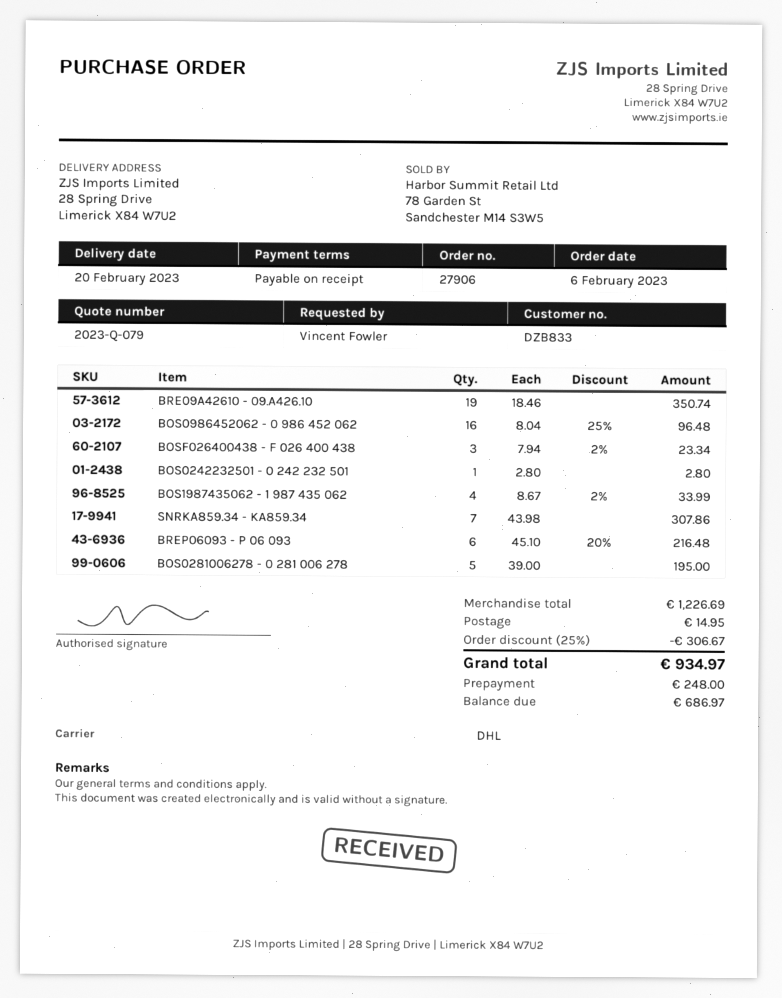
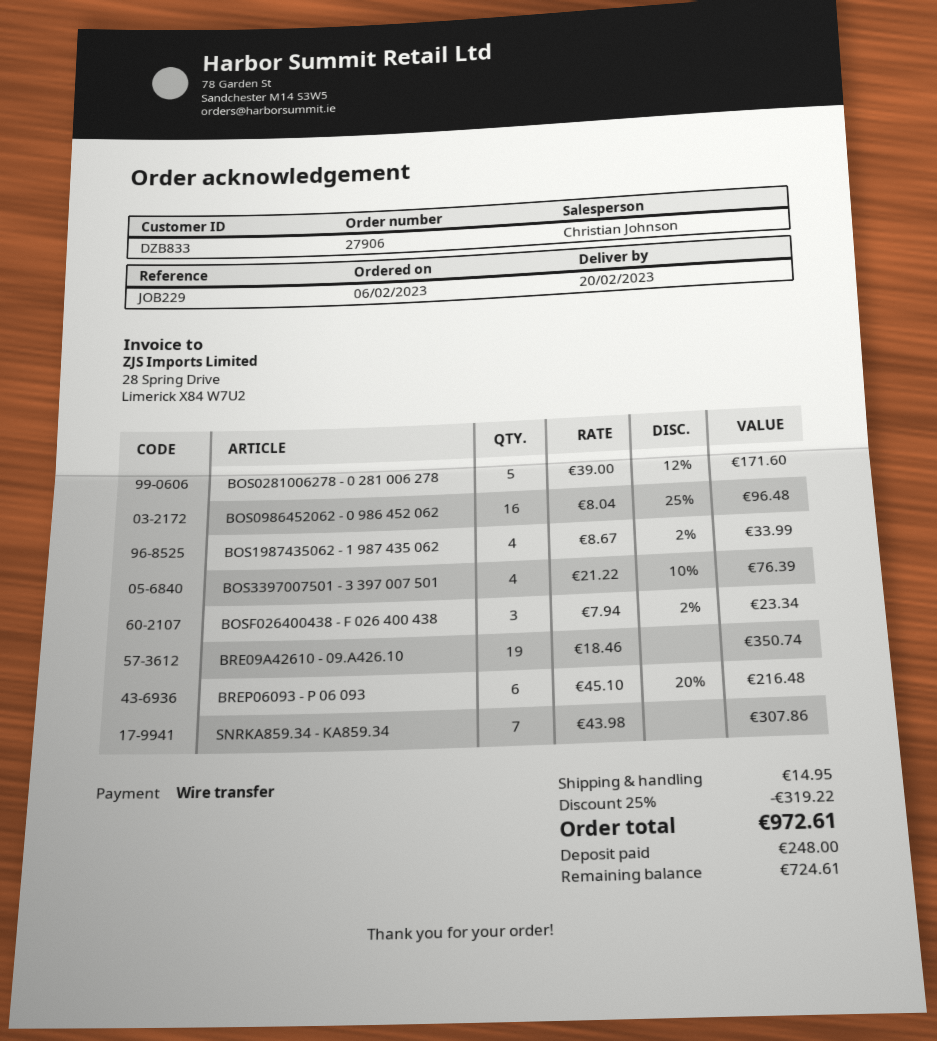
BOS0242232501 - 0 242 232 501: 1 x 2.80 = 2.80 -> none
BOS0281006278 - 0 281 006 278: 5 x 39.00 = 195.00 -> 5 x 39.00 - 12% = 171.60
BOS3397007501 - 3 397 007 501: none -> 4 x 21.22 - 10% = 76.39
discount: 25% = 306.67 -> 25% = 319.22
total: 934.97 -> 972.61
balance: 686.97 -> 724.61

